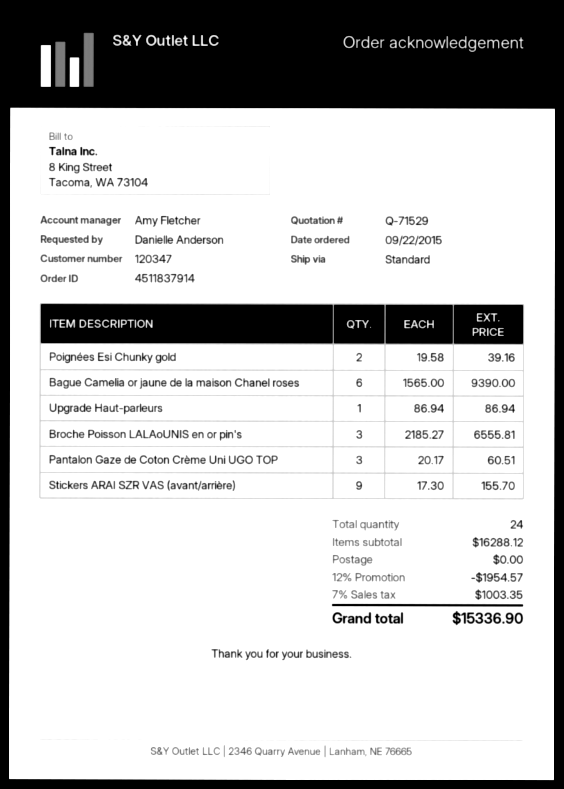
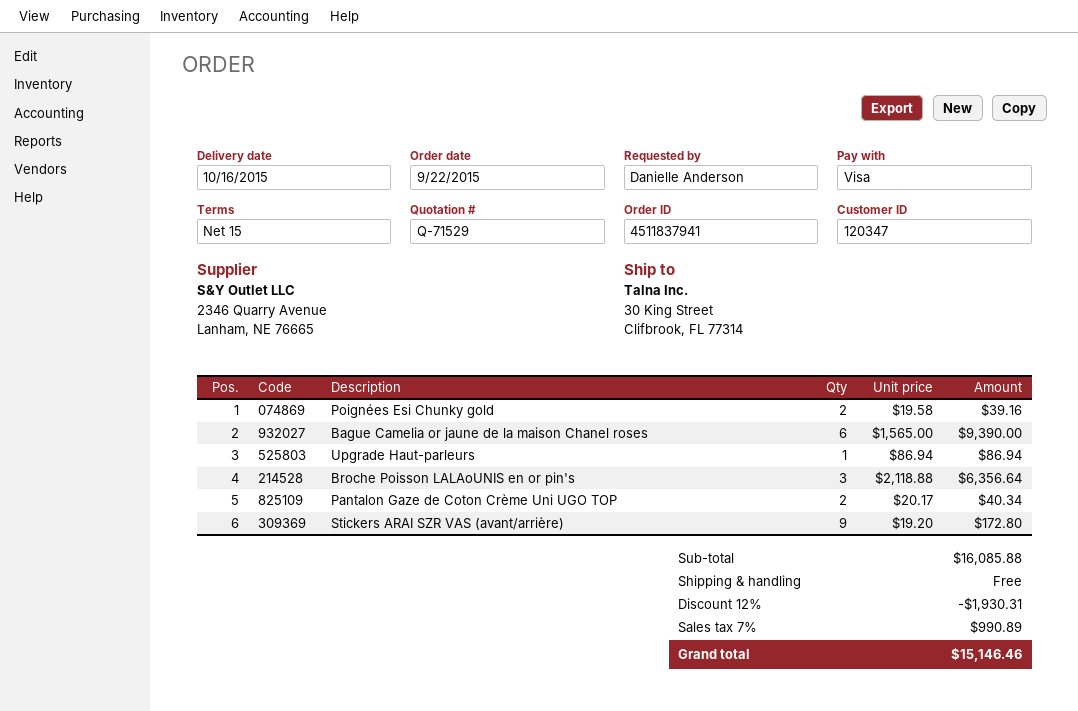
order number: 4511837914 -> 4511837941
Broche Poisson LALAoUNIS en or pin's: 3 x 2185.27 = 6555.81 -> 3 x 2118.88 = 6356.64
Pantalon Gaze de Coton Crème Uni UGO TOP: 3 x 20.17 = 60.51 -> 2 x 20.17 = 40.34
Stickers ARAI SZR VAS (avant/arrière): 9 x 17.30 = 155.70 -> 9 x 19.20 = 172.80
subtotal: 16288.12 -> 16085.88
discount: 12% = 1954.57 -> 12% = 1930.31
tax: 7% = 1003.35 -> 7% = 990.89
total: 15336.90 -> 15146.46

